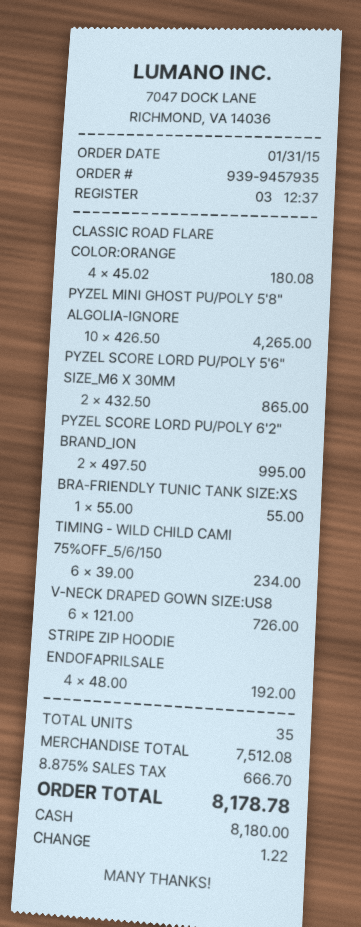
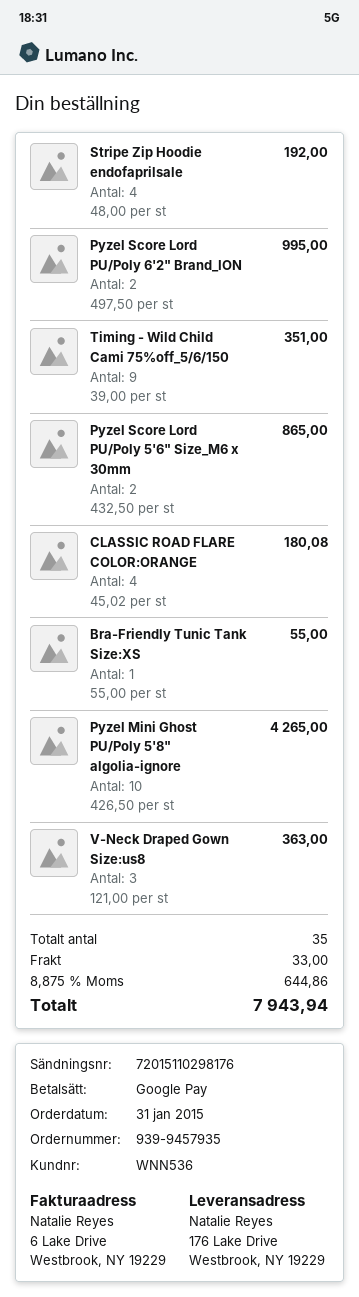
payment method: cash -> Google Pay
TIMING - WILD CHILD CAMI 75%OFF_5/6/150: 6 x 39.00 = 234.00 -> 9 x 39.00 = 351.00
V-NECK DRAPED GOWN SIZE:US8: 6 x 121.00 = 726.00 -> 3 x 121.00 = 363.00
shipping: none -> 33.00
tax: 8.875% = 666.70 -> 8.875% = 644.86
total: 8178.78 -> 7943.94

